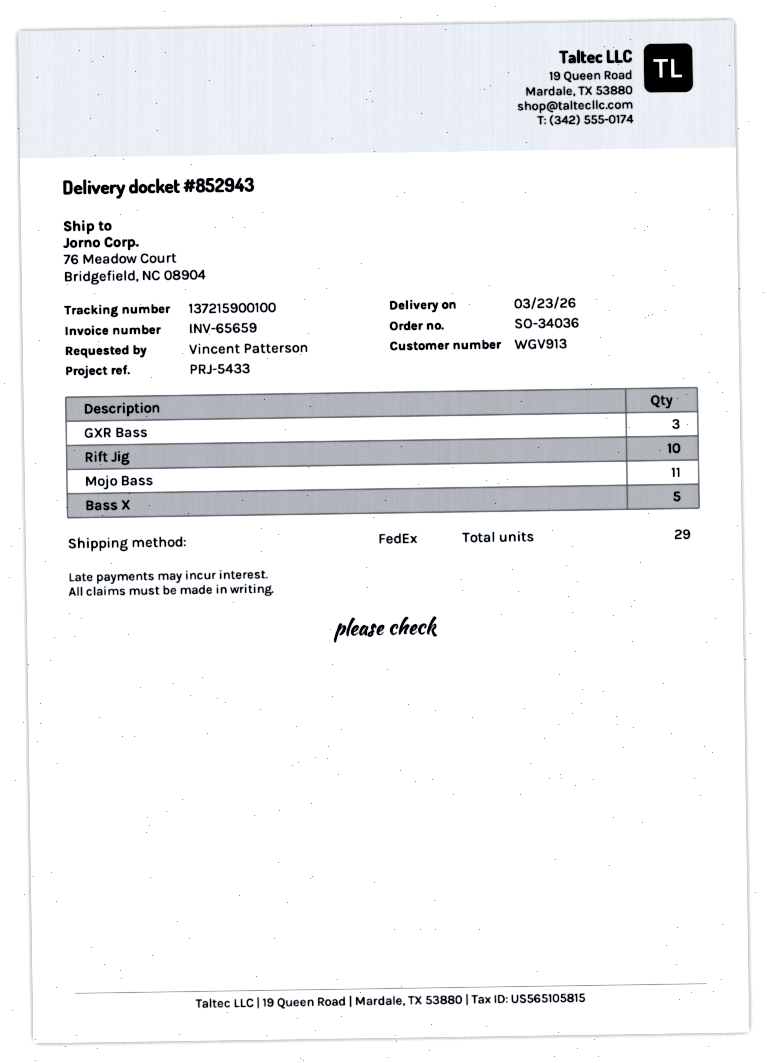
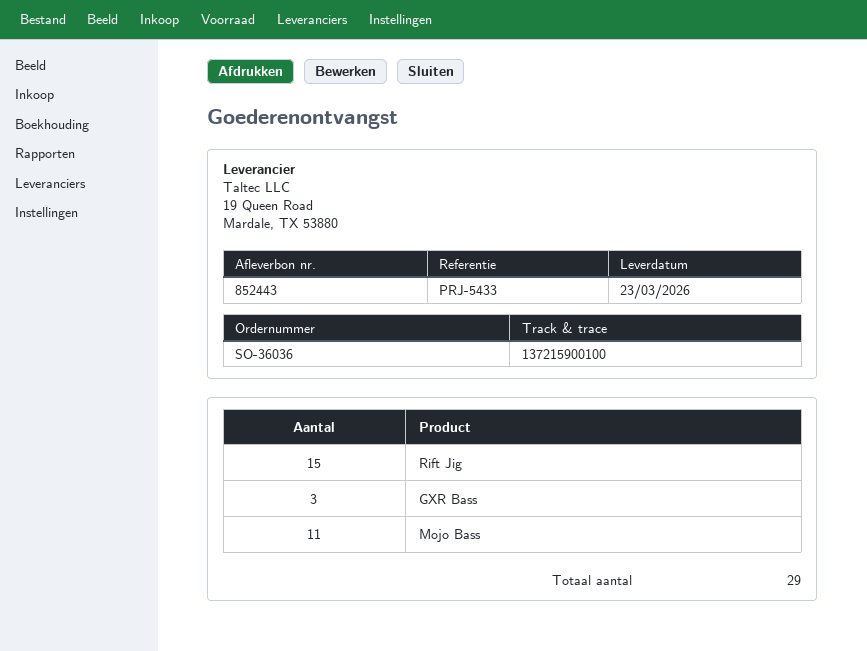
order number: SO-34036 -> SO-36036
delivery note number: 852943 -> 852443
Rift Jig: 10 -> 15
Bass X: 5 -> none

